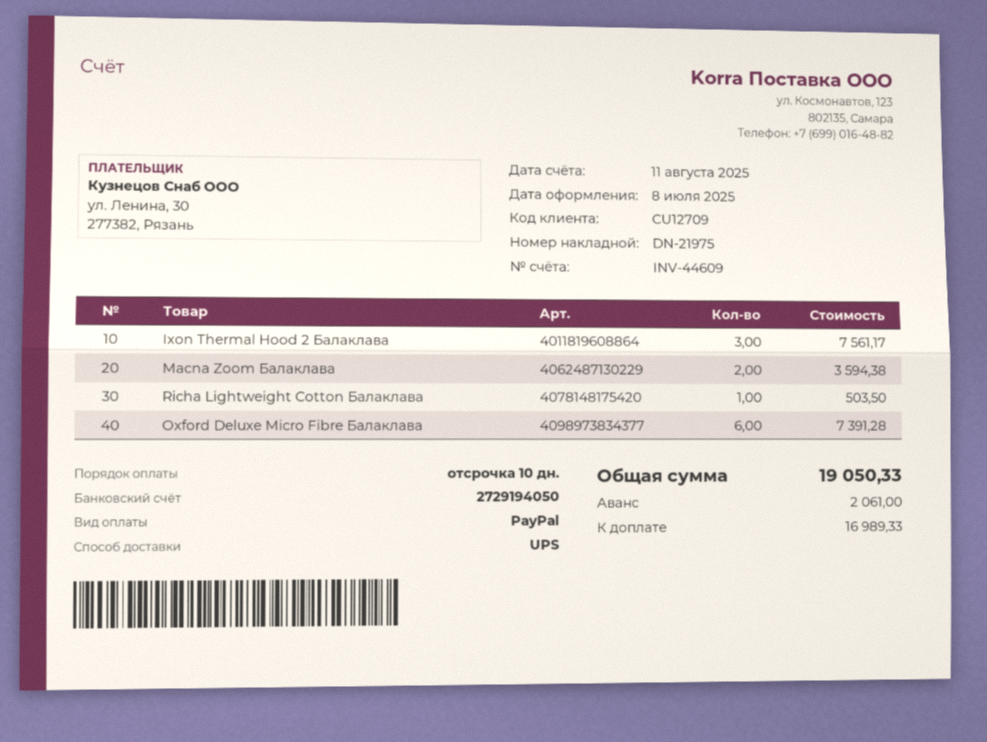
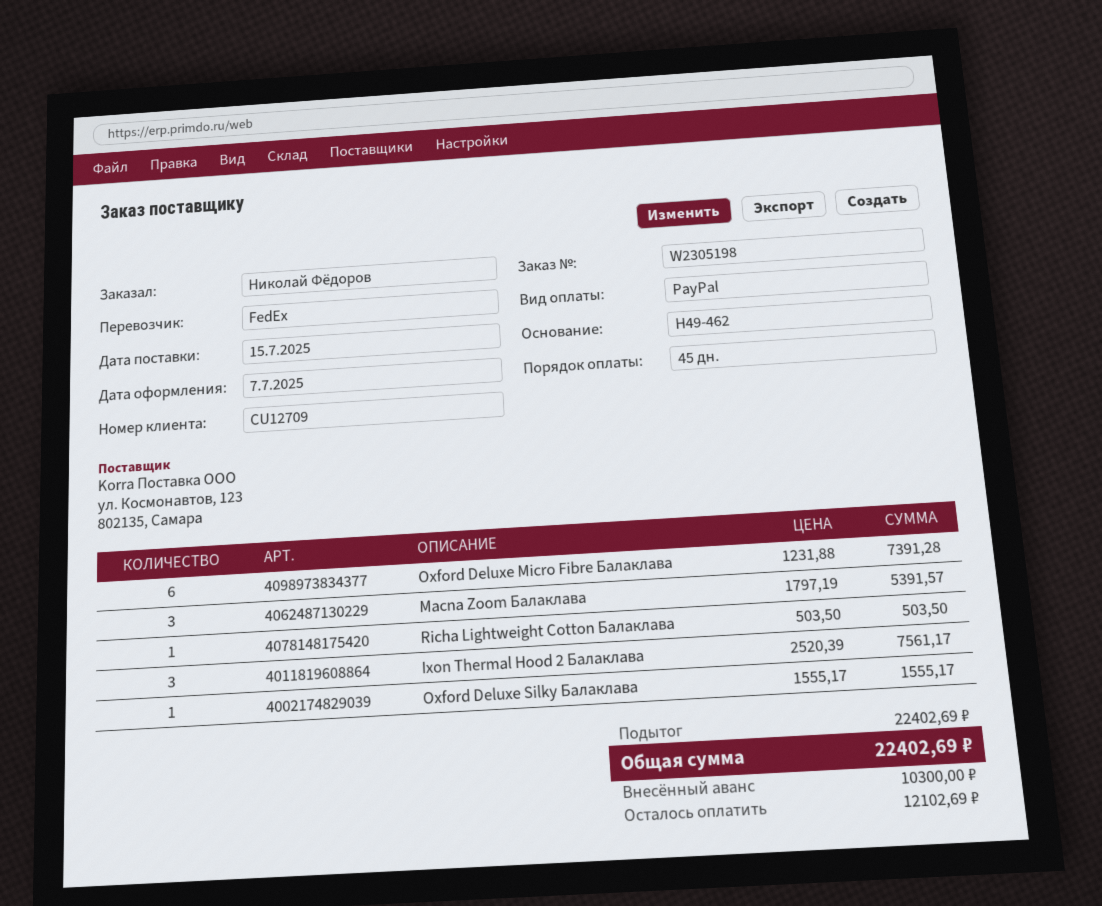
order date: 2025-07-08 -> 2025-07-07
payment terms: 10 days -> 45 days
shipping method: UPS -> FedEx
Macna Zoom Балаклава: 2 for 3594.38 -> 3 for 5391.57
Oxford Deluxe Silky Балаклава: none -> 1 for 1555.17
total: 19050.33 -> 22402.69
deposit: 2061.00 -> 10300.00
balance: 16989.33 -> 12102.69

